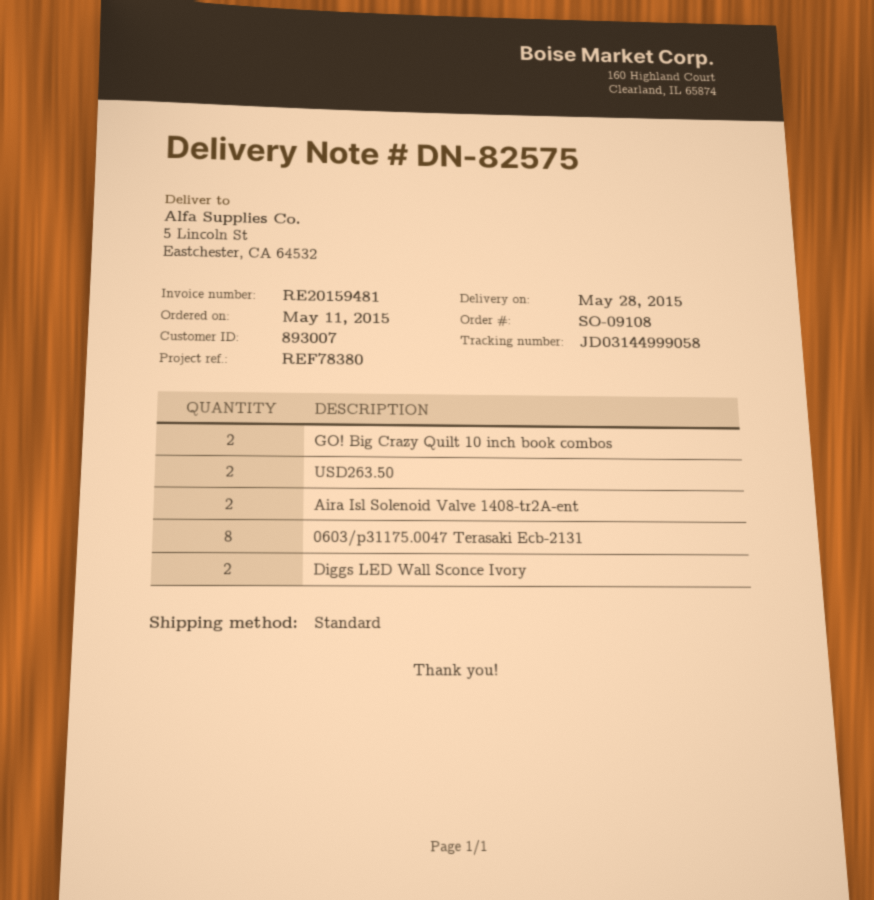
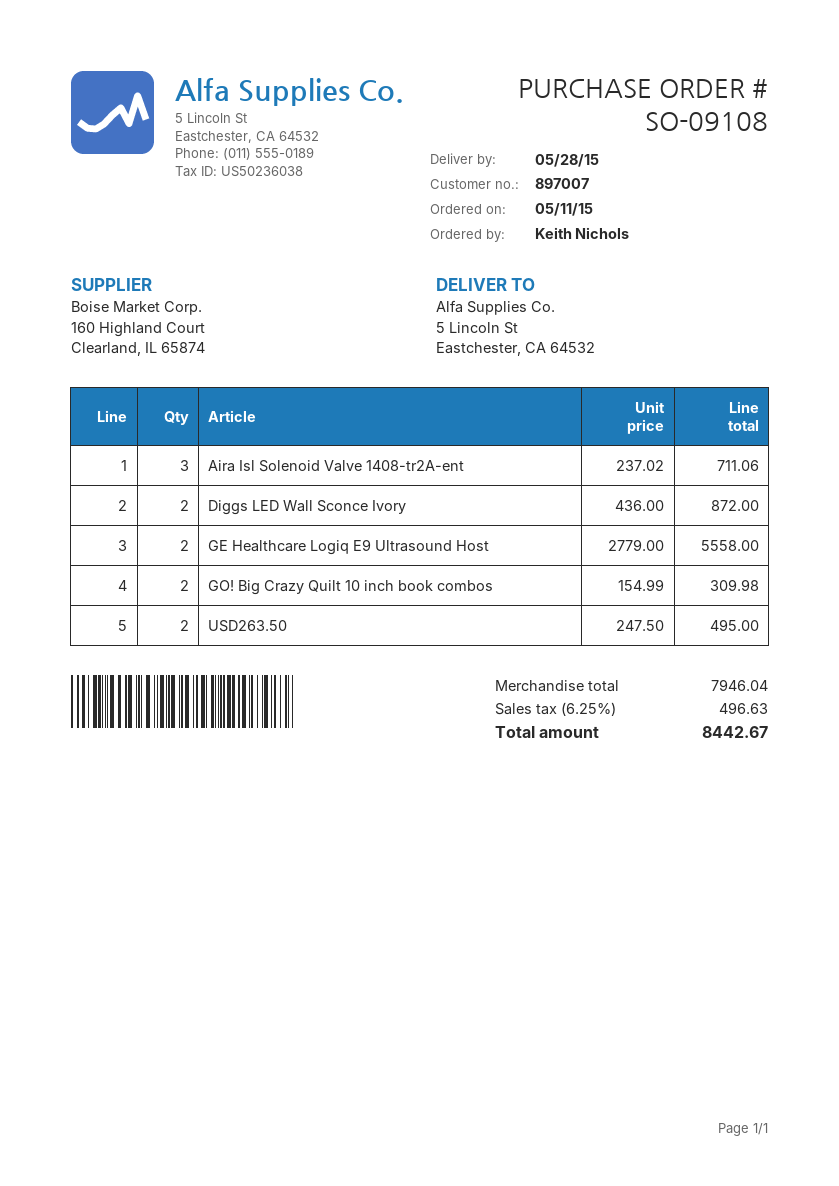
customer number: 893007 -> 897007
Aira Isl Solenoid Valve 1408-tr2A-ent: 2 -> 3
0603/p31175.0047 Terasaki Ecb-2131: 8 -> none
GE Healthcare Logiq E9 Ultrasound Host: none -> 2

